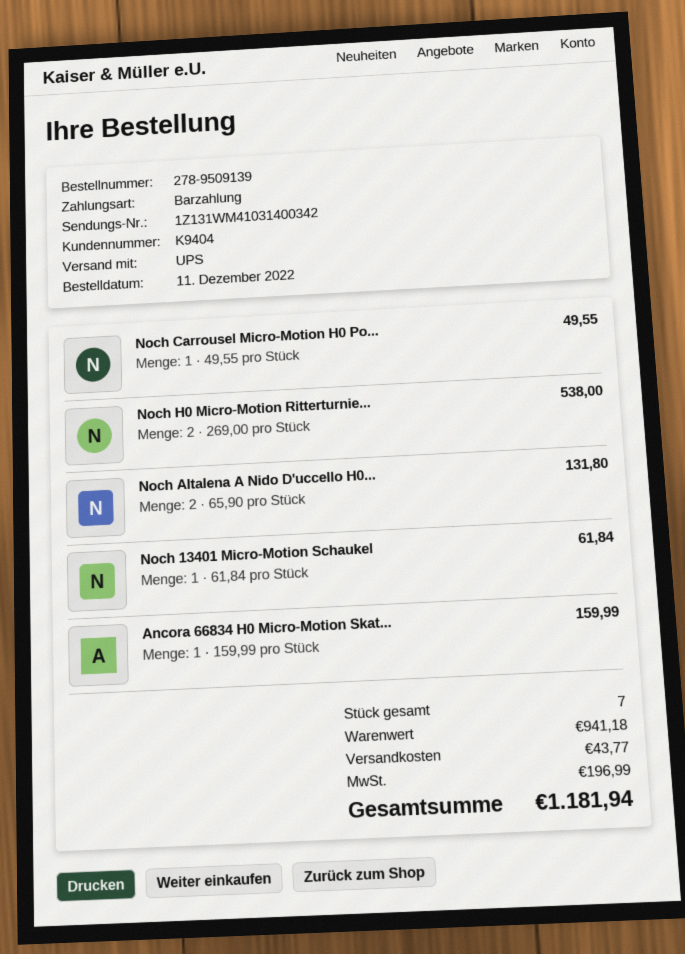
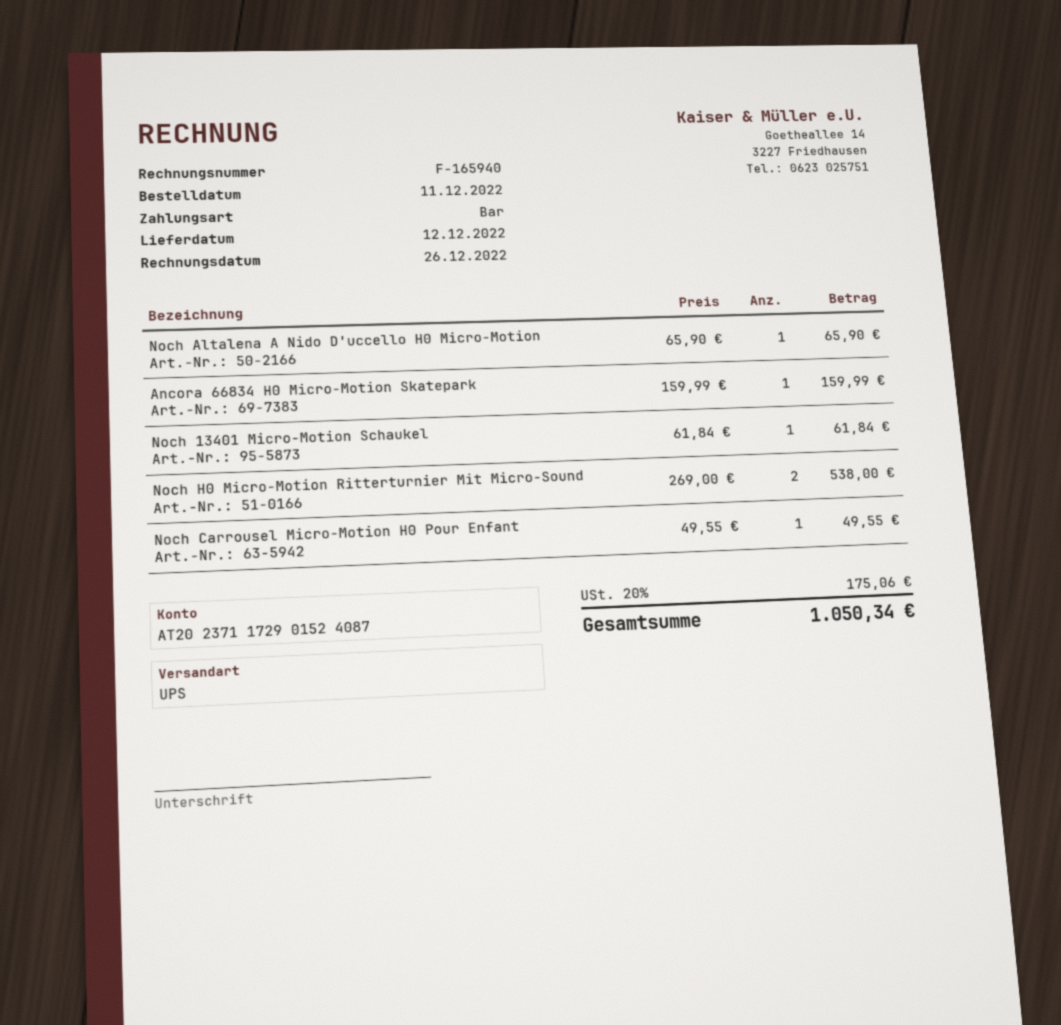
Noch Altalena A Nido D'uccello H0...: 2 x 65.90 = 131.80 -> 1 x 65.90 = 65.90
shipping: 43.77 -> none
tax: 196.99 -> 175.06
total: 1181.94 -> 1050.34

